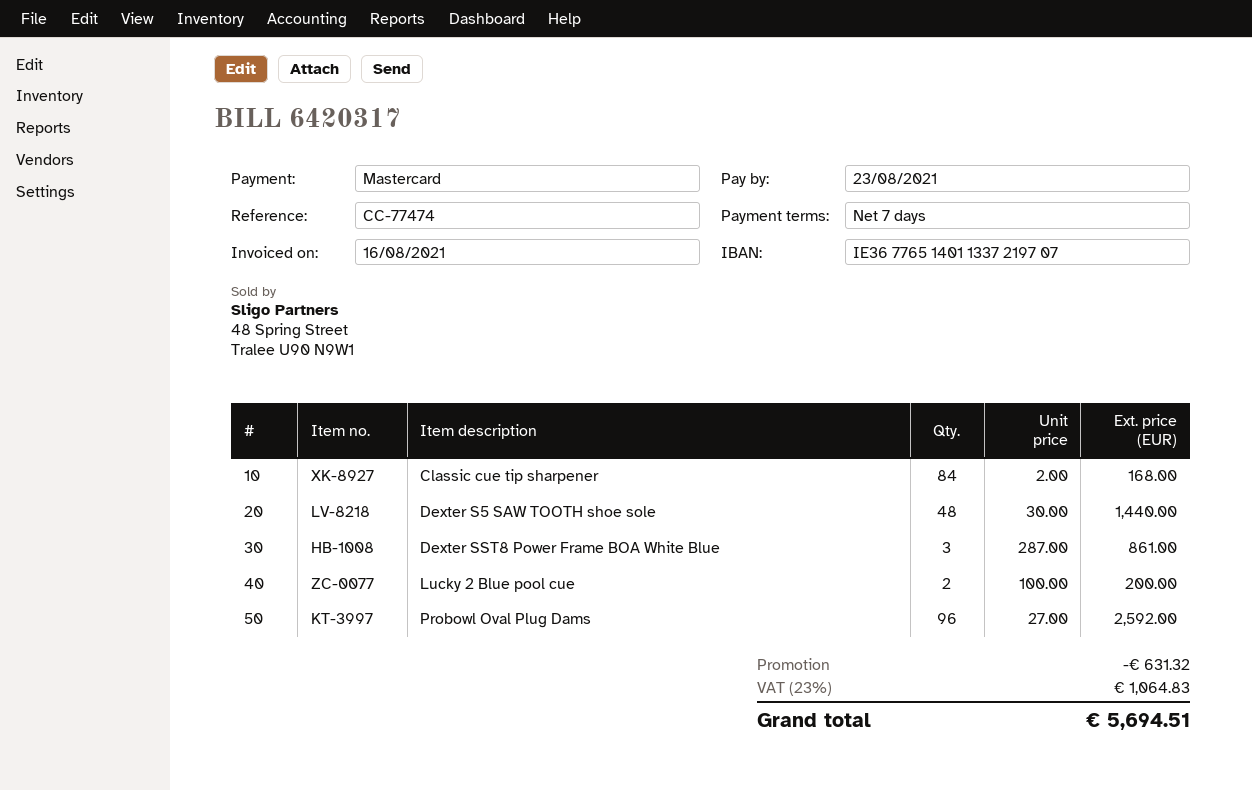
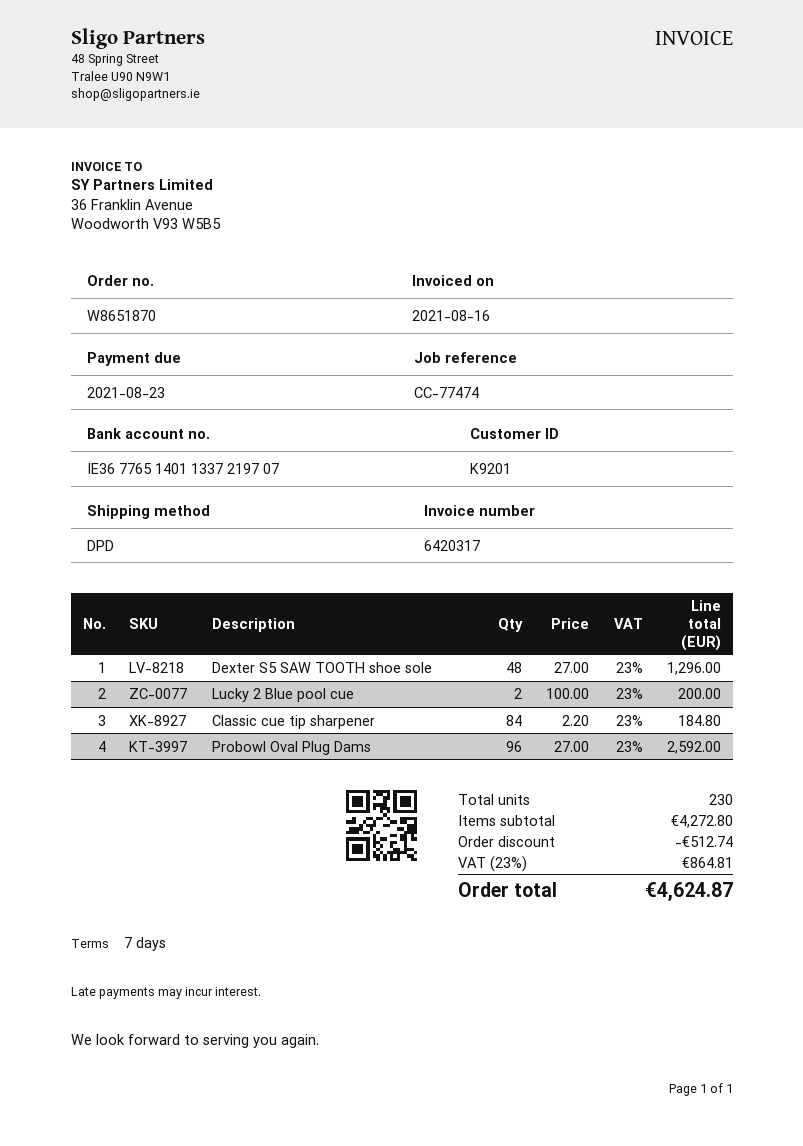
Classic cue tip sharpener: 84 x 2.00 = 168.00 -> 84 x 2.20 = 184.80
Dexter S5 SAW TOOTH shoe sole: 48 x 30.00 = 1440.00 -> 48 x 27.00 = 1296.00
Dexter SST8 Power Frame BOA White Blue: 3 x 287.00 = 861.00 -> none
discount: 631.32 -> 512.74
tax: 23% = 1064.83 -> 23% = 864.81
total: 5694.51 -> 4624.87

